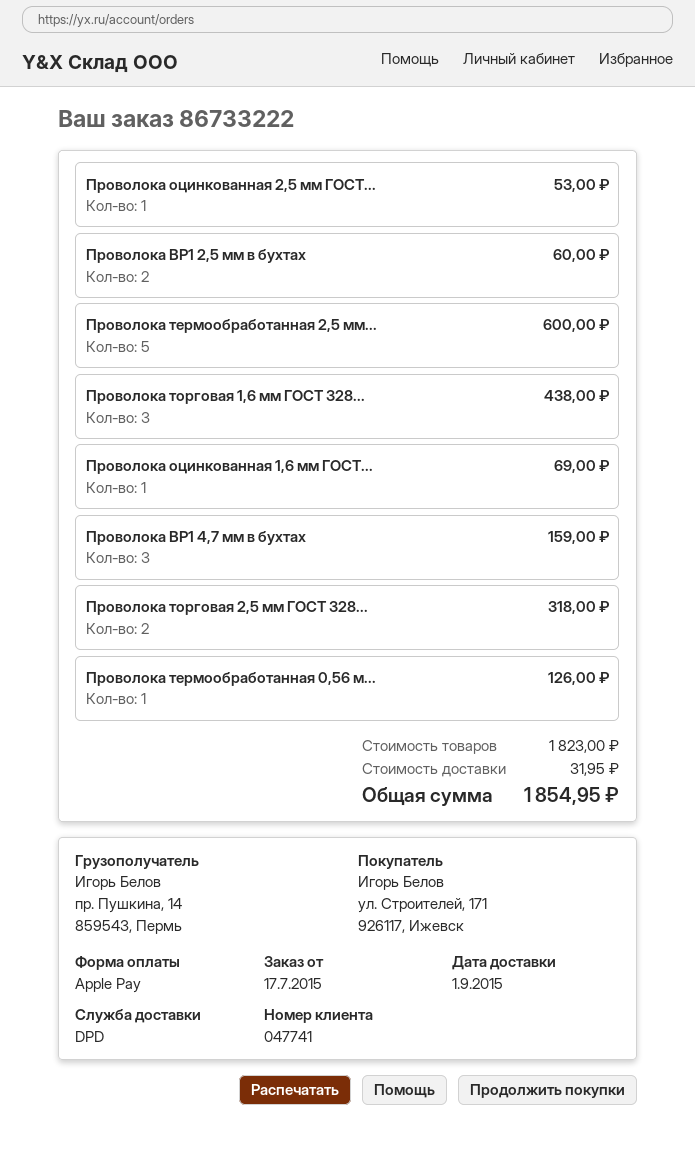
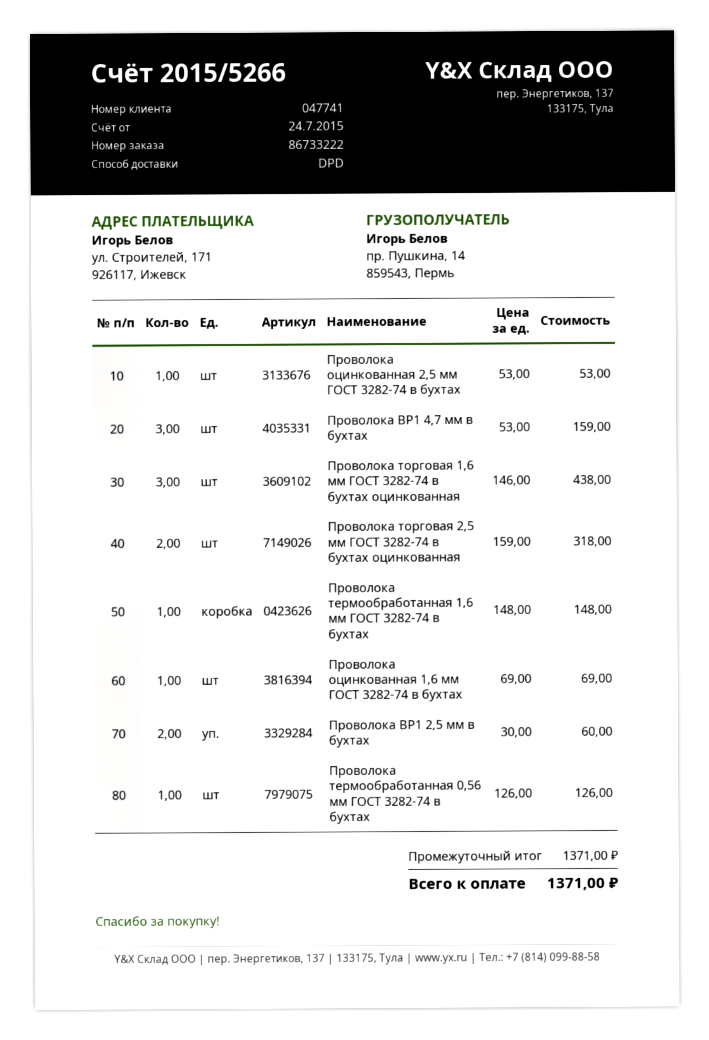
Проволока термообработанная 2,5 мм...: 5 for 600.00 -> none
Проволока термообработанная 1,6 мм ГОСТ 3282-74 в бухтах: none -> 1 for 148.00
subtotal: 1823.00 -> 1371.00
shipping: 31.95 -> none
total: 1854.95 -> 1371.00

